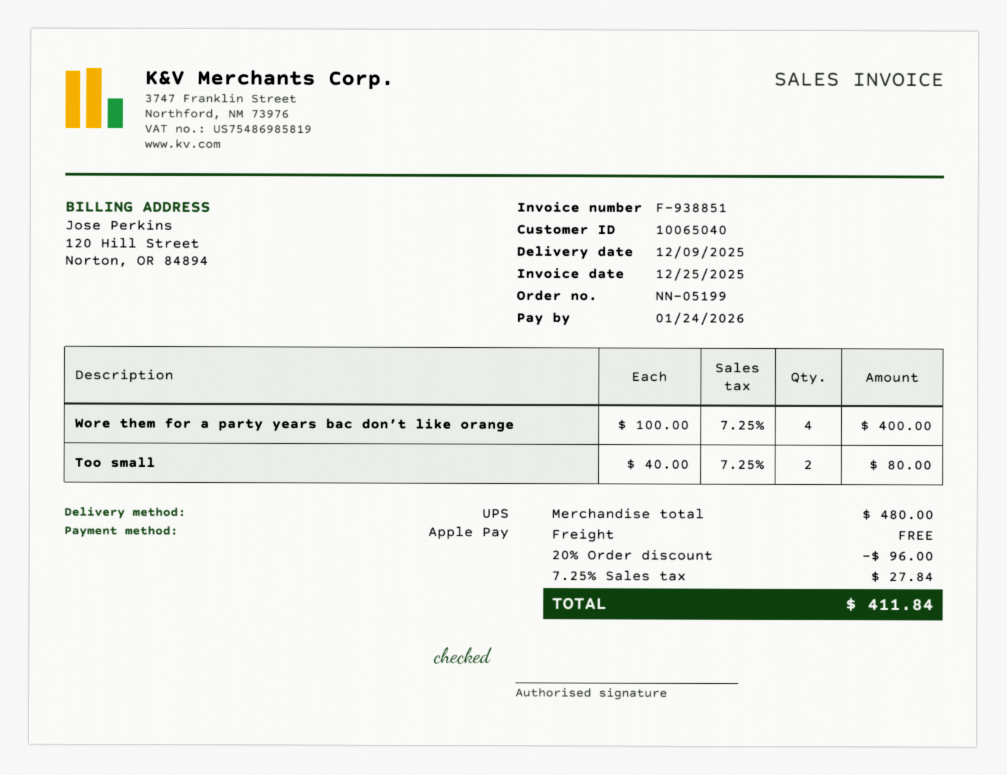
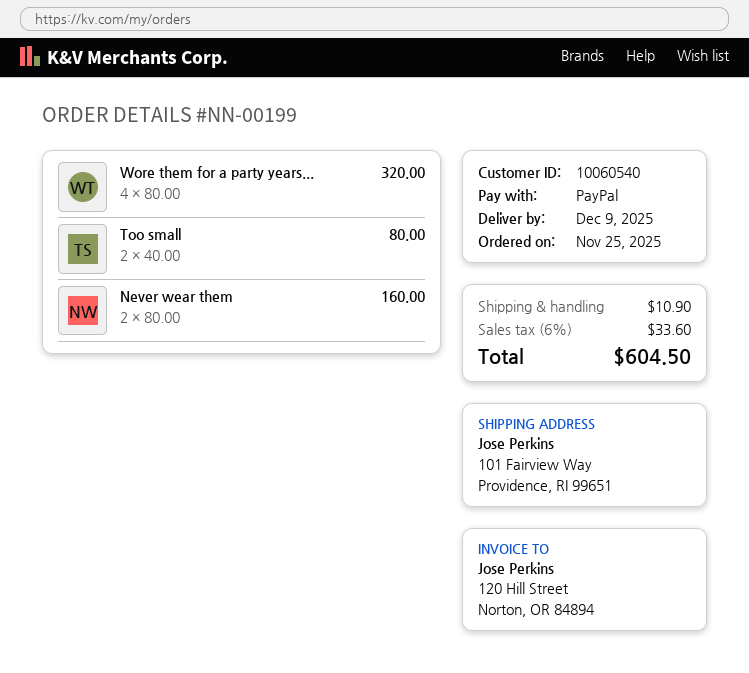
order number: NN-05199 -> NN-00199
customer number: 10065040 -> 10060540
payment method: Apple Pay -> PayPal
Wore them for a party years bac don’t like orange: 4 x 100.00 = 400.00 -> 4 x 80.00 = 320.00
Never wear them: none -> 2 x 80.00 = 160.00
discount: 20% = 96.00 -> none
shipping: 0.00 -> 10.90
tax: 7.25% = 27.84 -> 6% = 33.60
total: 411.84 -> 604.50

